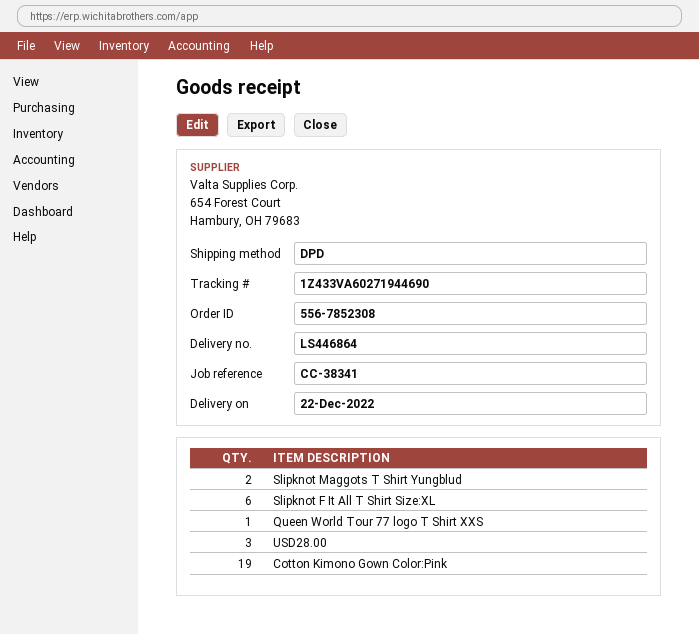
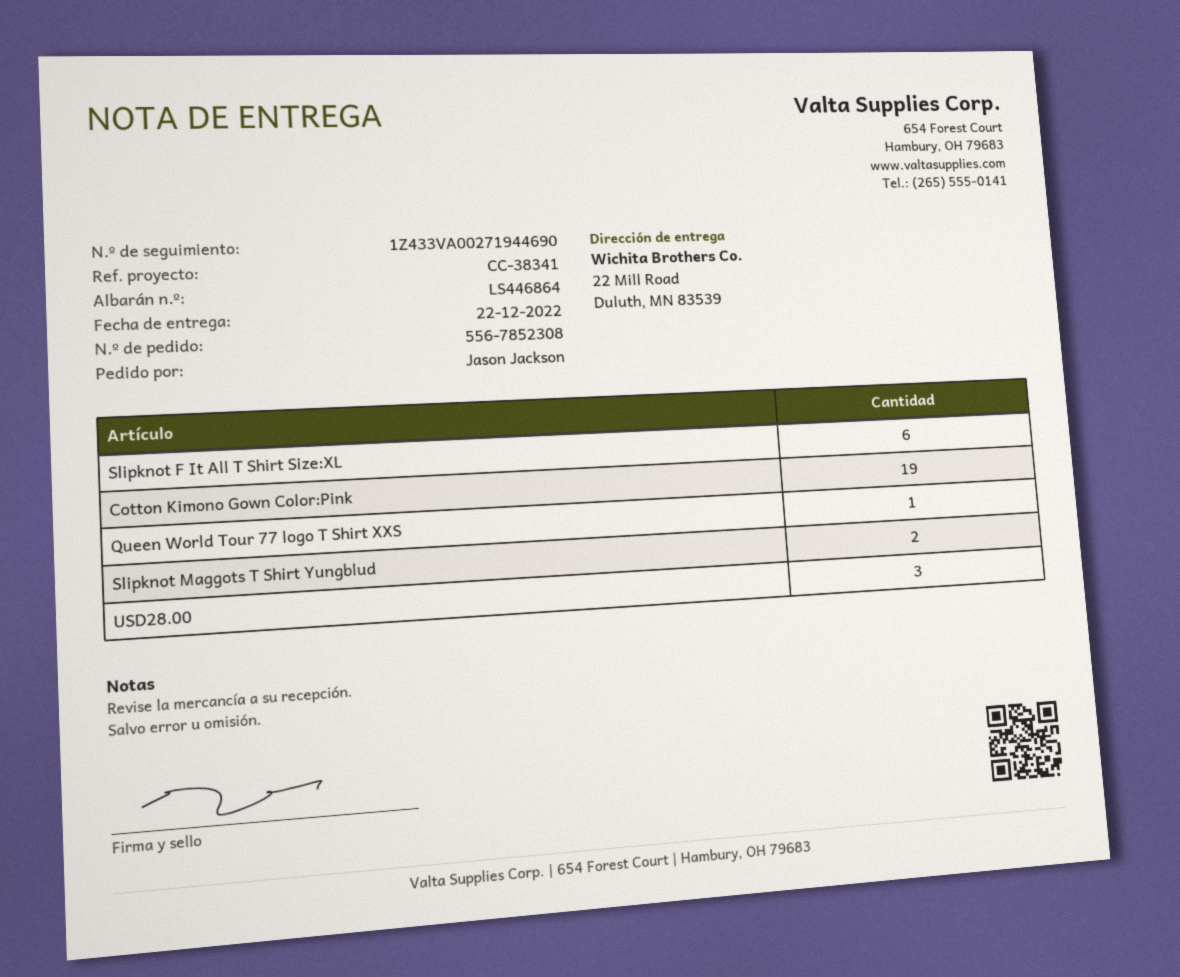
tracking number: 1Z433VA60271944690 -> 1Z433VA00271944690

